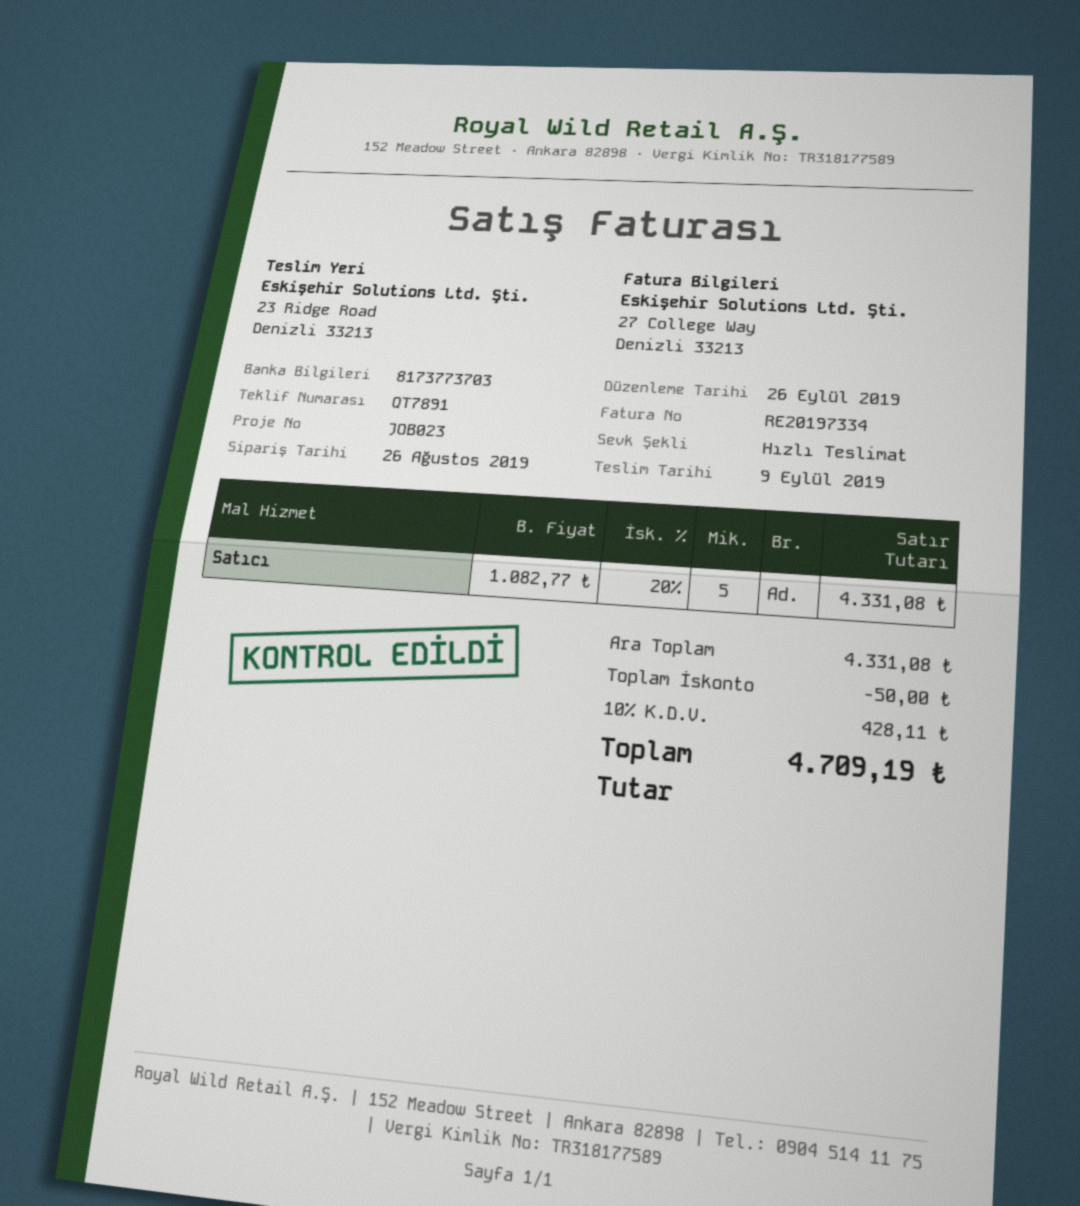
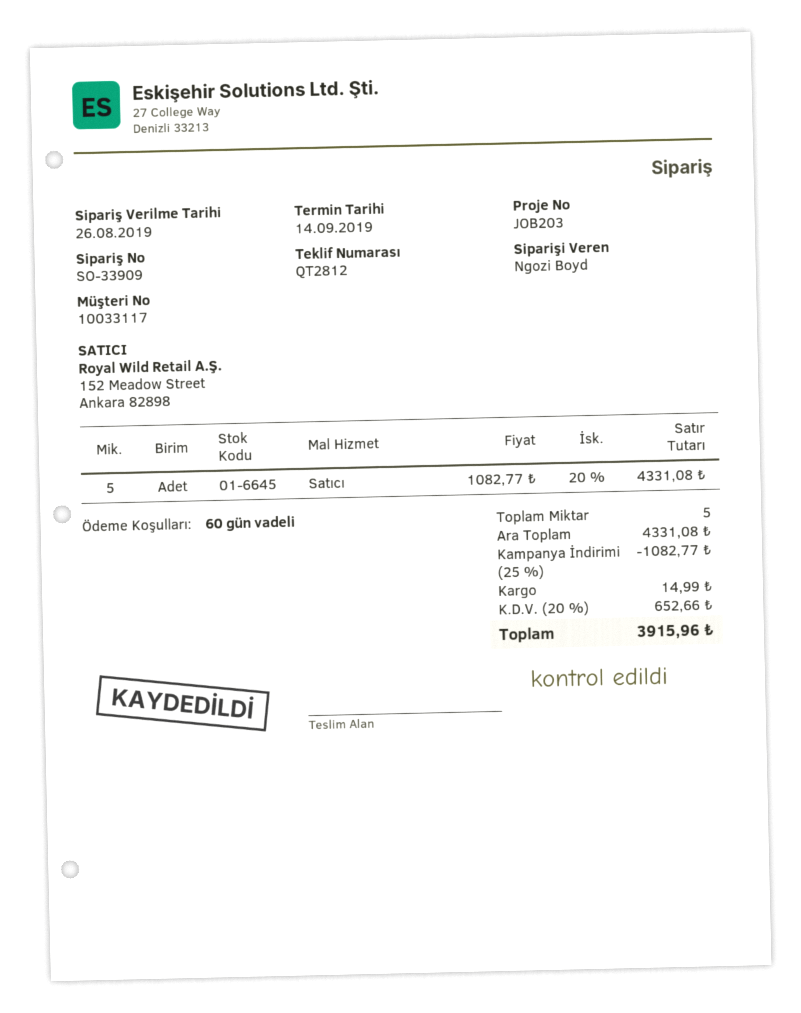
quote number: QT7891 -> QT2812
delivery date: 2019-09-09 -> 2019-09-14
reference: JOB023 -> JOB203
discount: 50.00 -> 1082.77
shipping: none -> 14.99
tax: 10% = 428.11 -> 20% = 652.66
total: 4709.19 -> 3915.96

